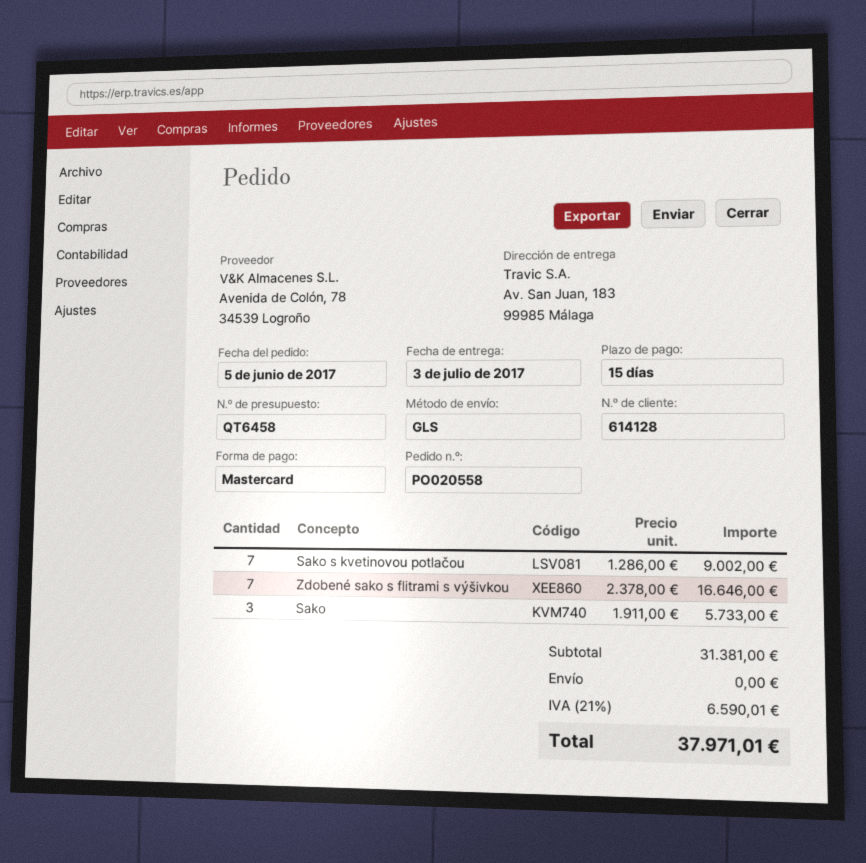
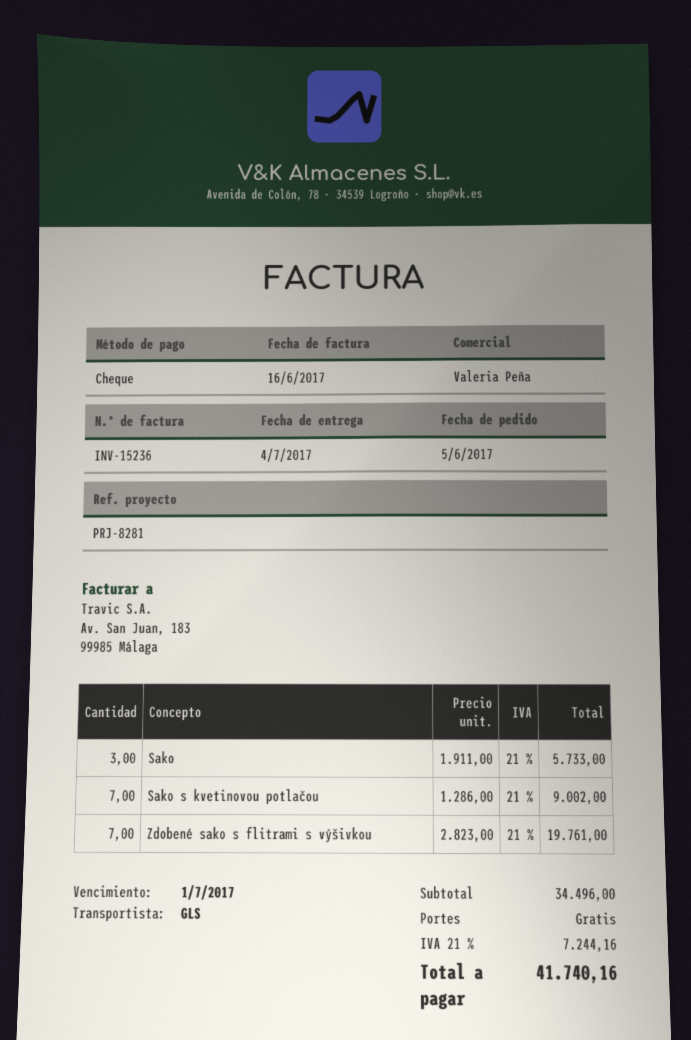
delivery date: 2017-07-03 -> 2017-07-04
payment method: Mastercard -> cheque
Zdobené sako s flitrami s výšivkou: 7 x 2378.00 = 16646.00 -> 7 x 2823.00 = 19761.00
subtotal: 31381.00 -> 34496.00
tax: 21% = 6590.01 -> 21% = 7244.16
total: 37971.01 -> 41740.16

